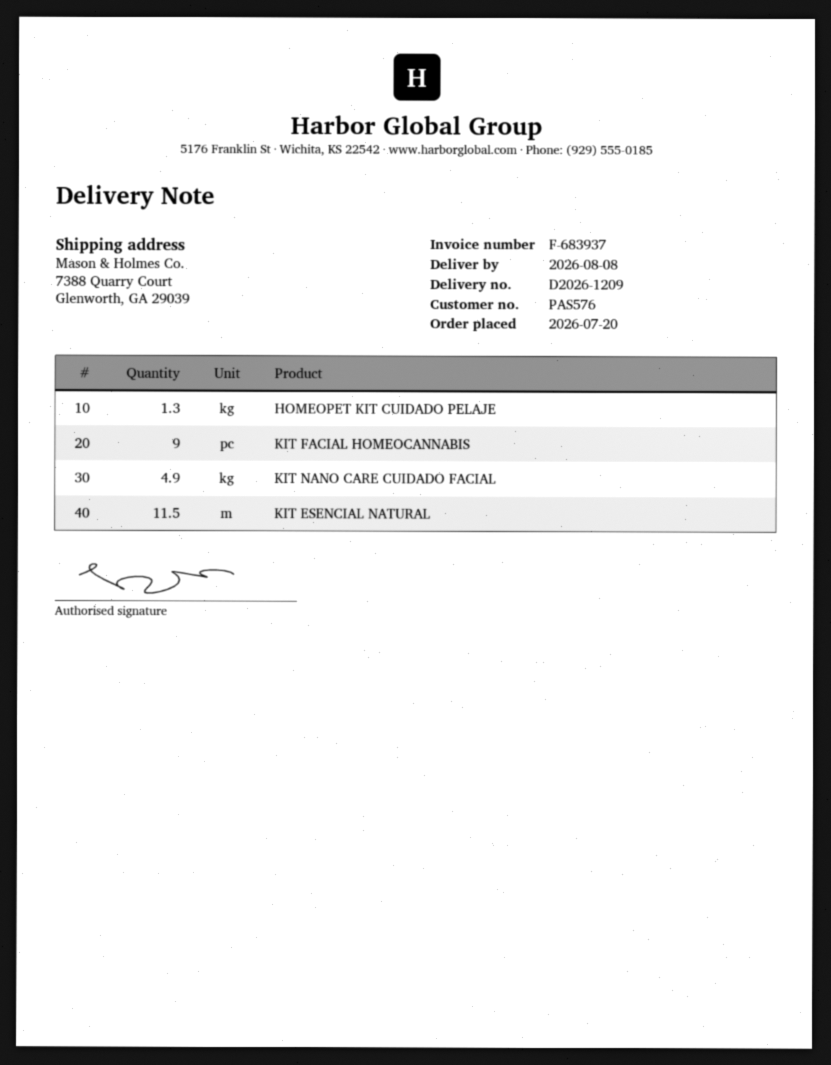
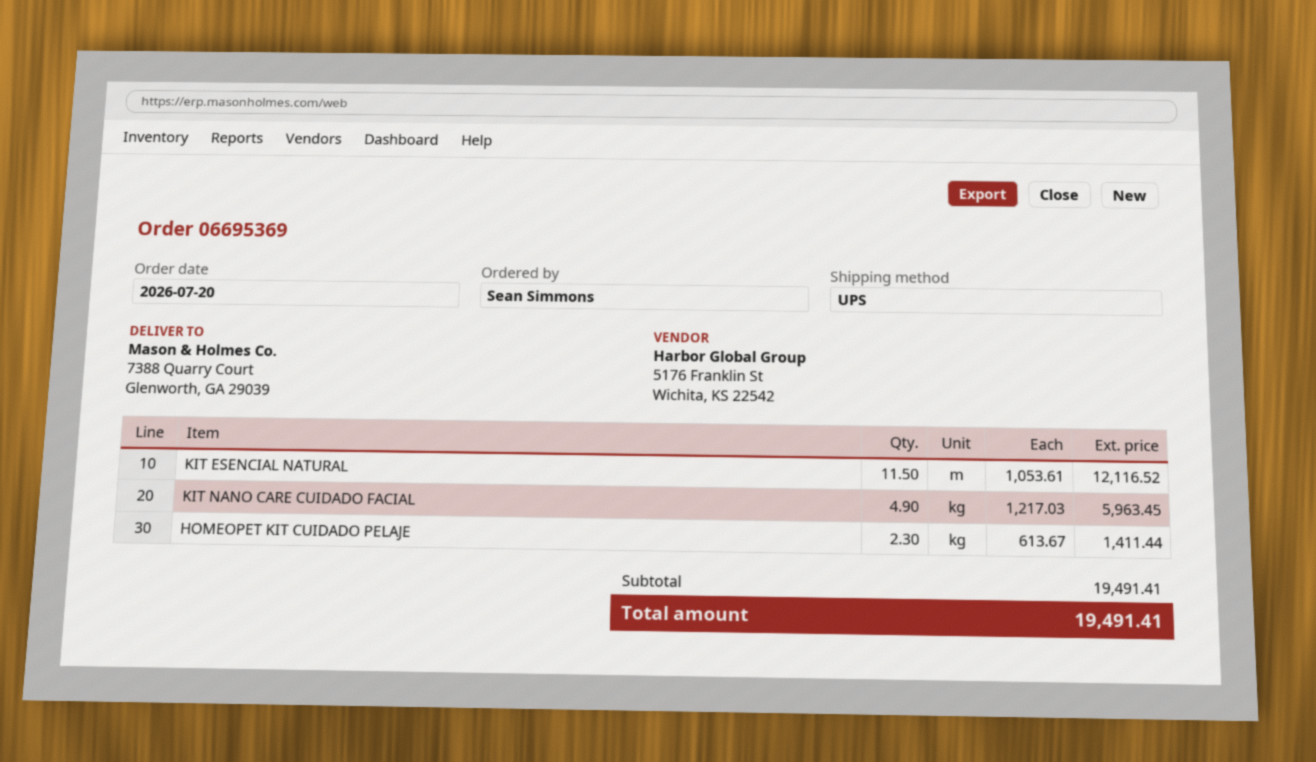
HOMEOPET KIT CUIDADO PELAJE: 1.3 -> 2.3
KIT FACIAL HOMEOCANNABIS: 9 -> none

